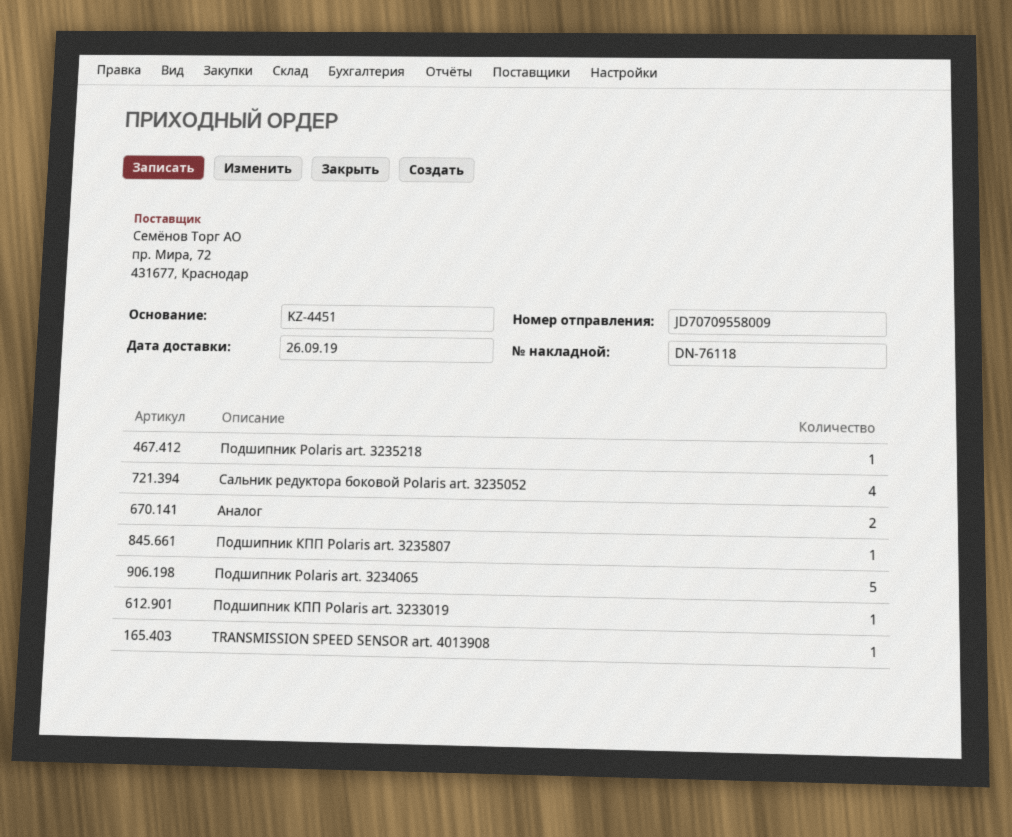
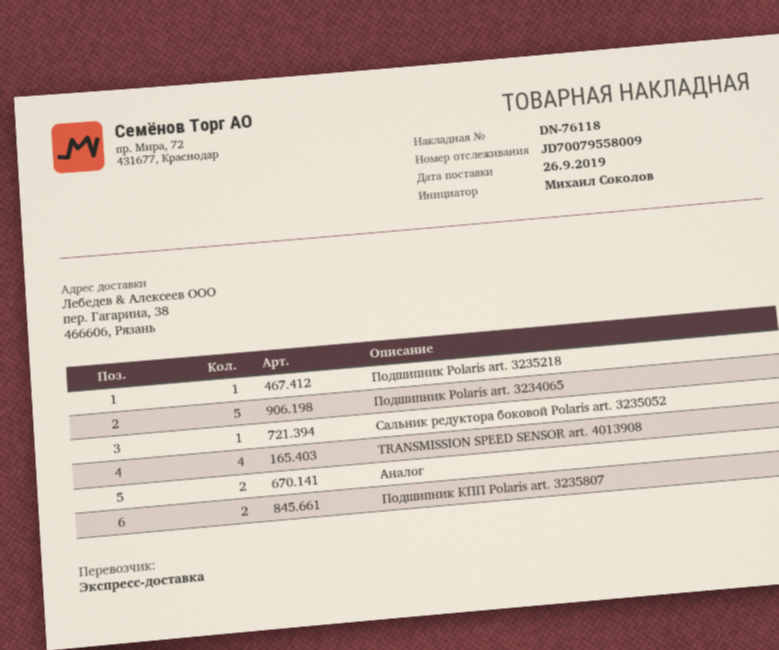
tracking number: JD70709558009 -> JD70079558009
Сальник редуктора боковой Polaris art. 3235052: 4 -> 1
Подшипник КПП Polaris art. 3235807: 1 -> 2
Подшипник КПП Polaris art. 3233019: 1 -> none
TRANSMISSION SPEED SENSOR art. 4013908: 1 -> 4

